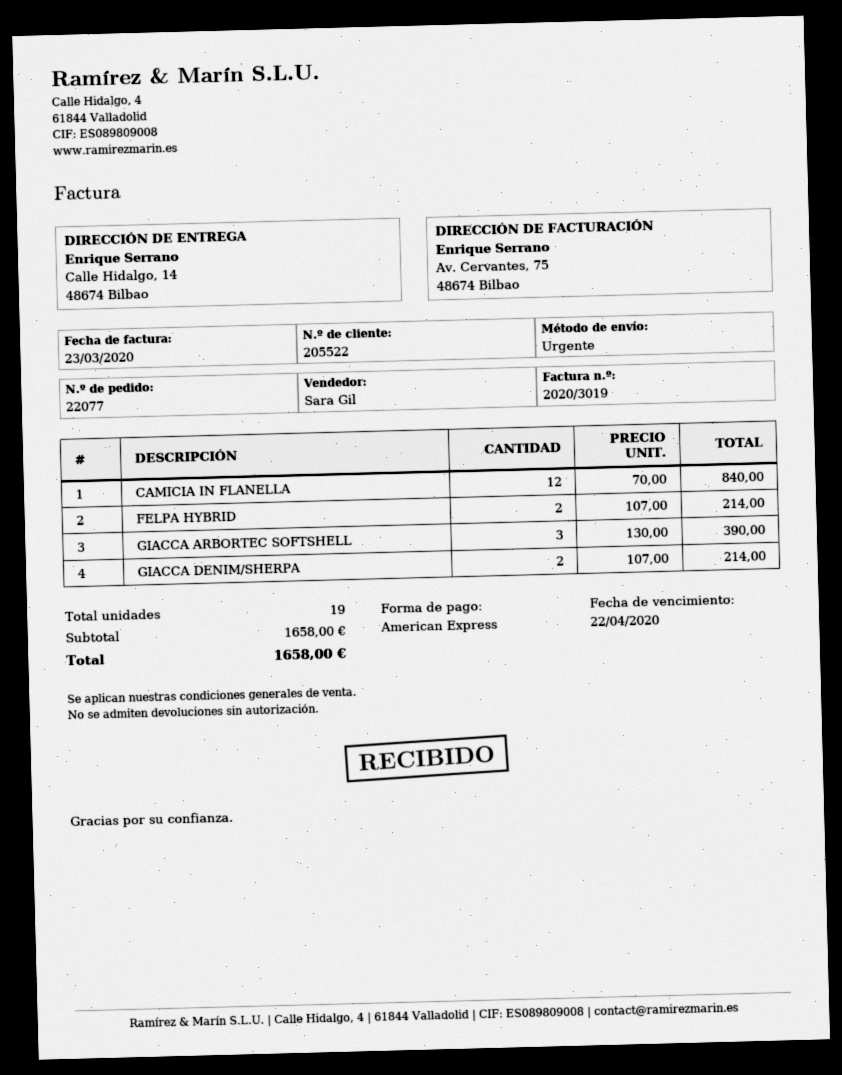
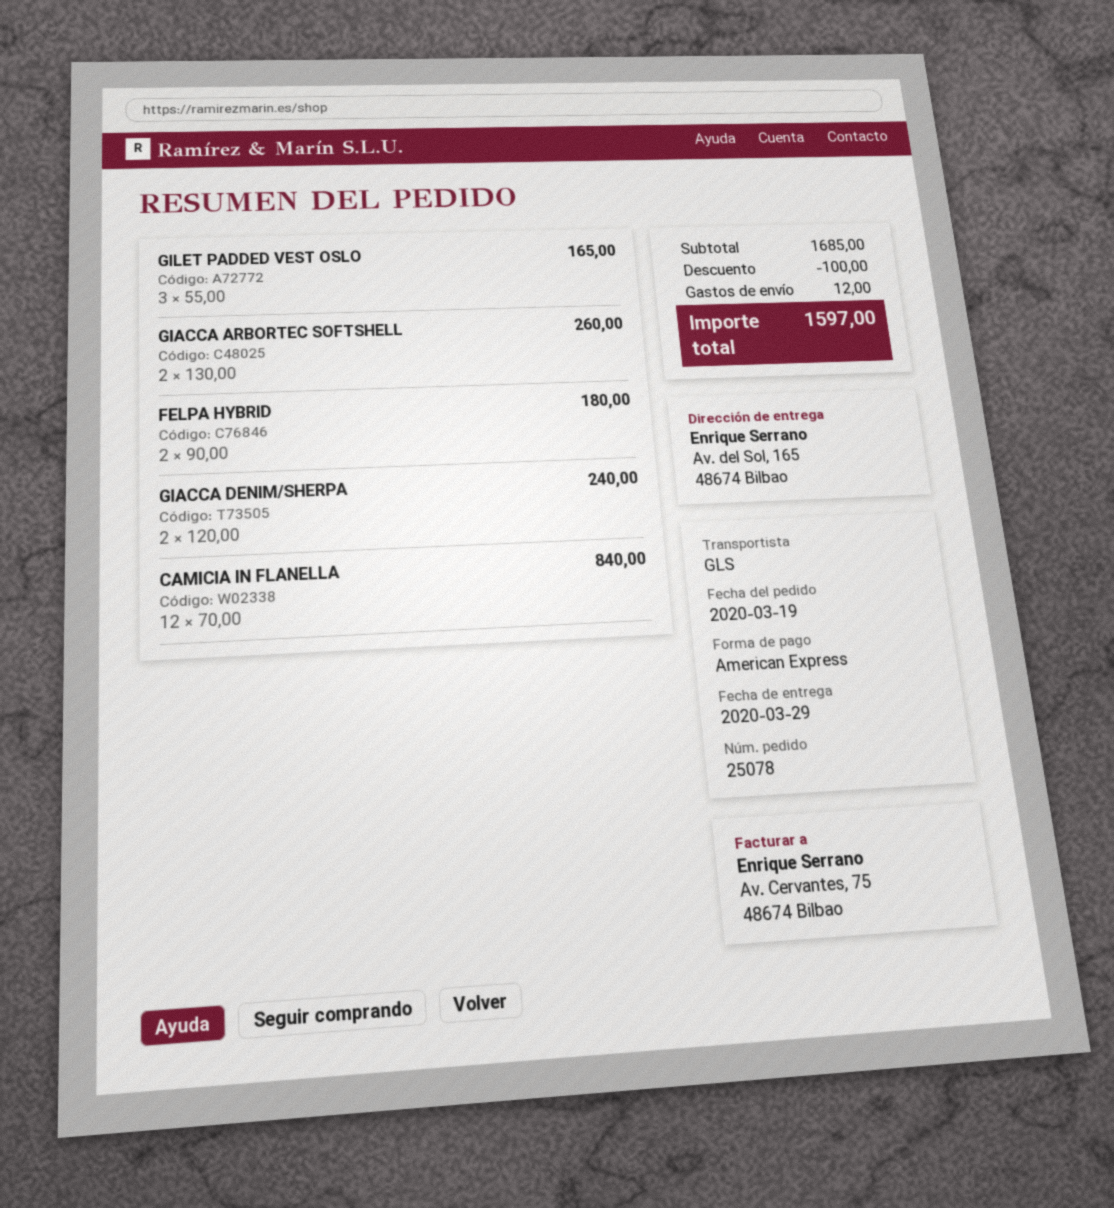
order number: 22077 -> 25078
shipping method: express -> GLS
ship to: Calle Hidalgo, 14, 48674 Bilbao -> Av. del Sol, 165, 48674 Bilbao
FELPA HYBRID: 2 x 107.00 = 214.00 -> 2 x 90.00 = 180.00
GIACCA ARBORTEC SOFTSHELL: 3 x 130.00 = 390.00 -> 2 x 130.00 = 260.00
GIACCA DENIM/SHERPA: 2 x 107.00 = 214.00 -> 2 x 120.00 = 240.00
GILET PADDED VEST OSLO: none -> 3 x 55.00 = 165.00
subtotal: 1658.00 -> 1685.00
discount: none -> 100.00
shipping: none -> 12.00
total: 1658.00 -> 1597.00

